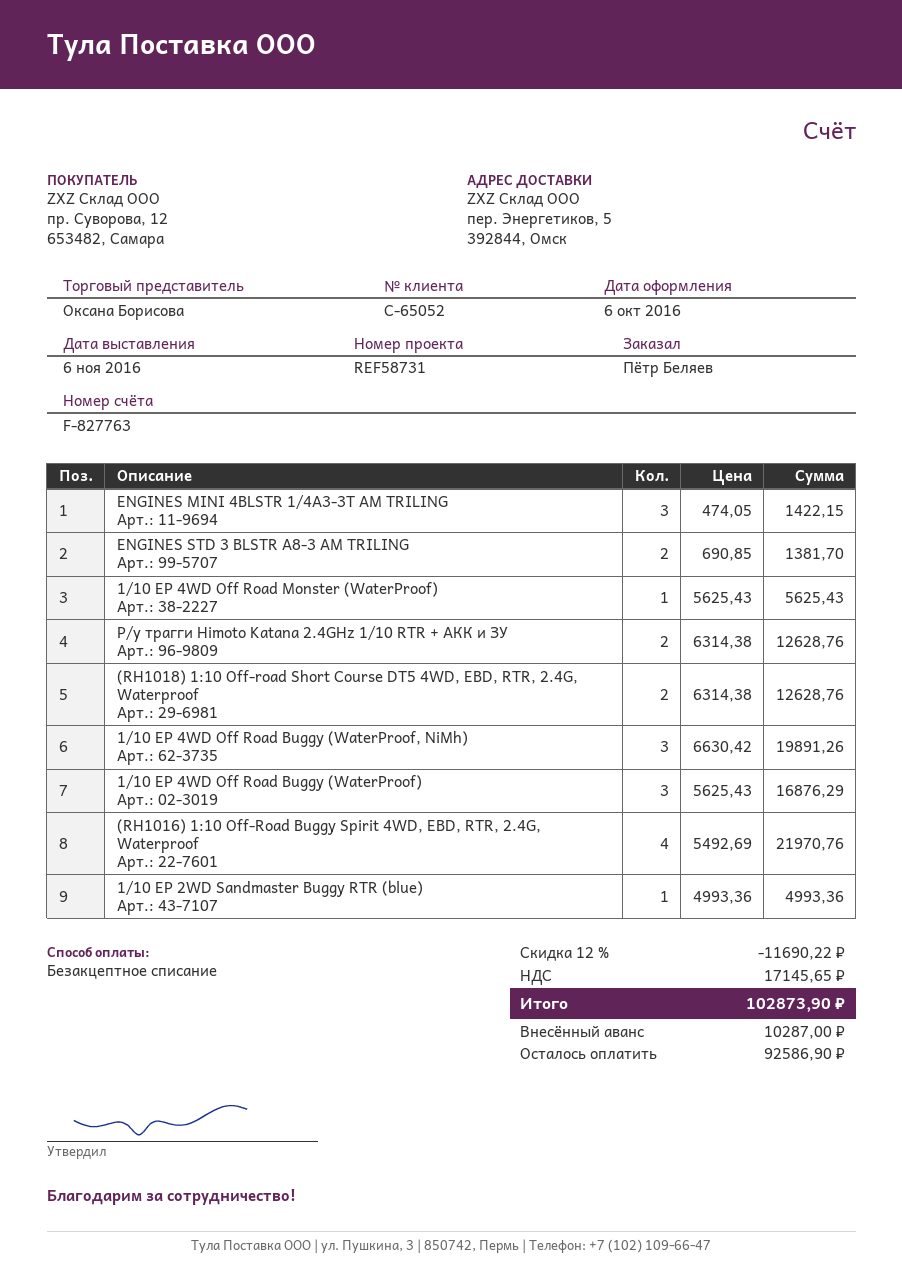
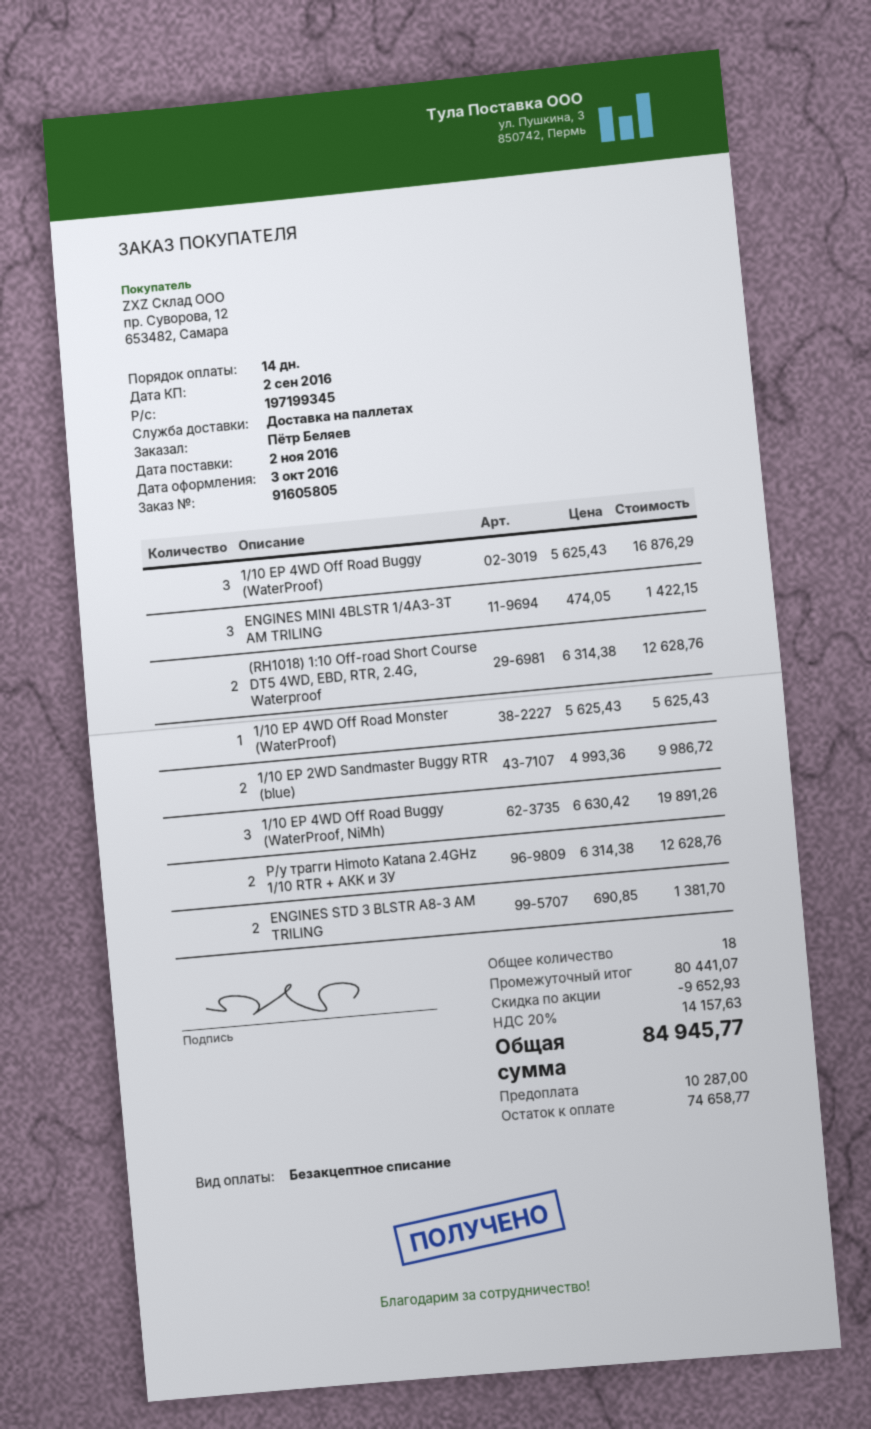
order date: 2016-10-06 -> 2016-10-03
(RH1016) 1:10 Off-Road Buggy Spirit 4WD, EBD, RTR, 2.4G, Waterproof: 4 x 5492.69 = 21970.76 -> none
1/10 EP 2WD Sandmaster Buggy RTR (blue): 1 x 4993.36 = 4993.36 -> 2 x 4993.36 = 9986.72
discount: 11690.22 -> 9652.93
tax: 17145.65 -> 14157.63
total: 102873.90 -> 84945.77
balance: 92586.90 -> 74658.77

